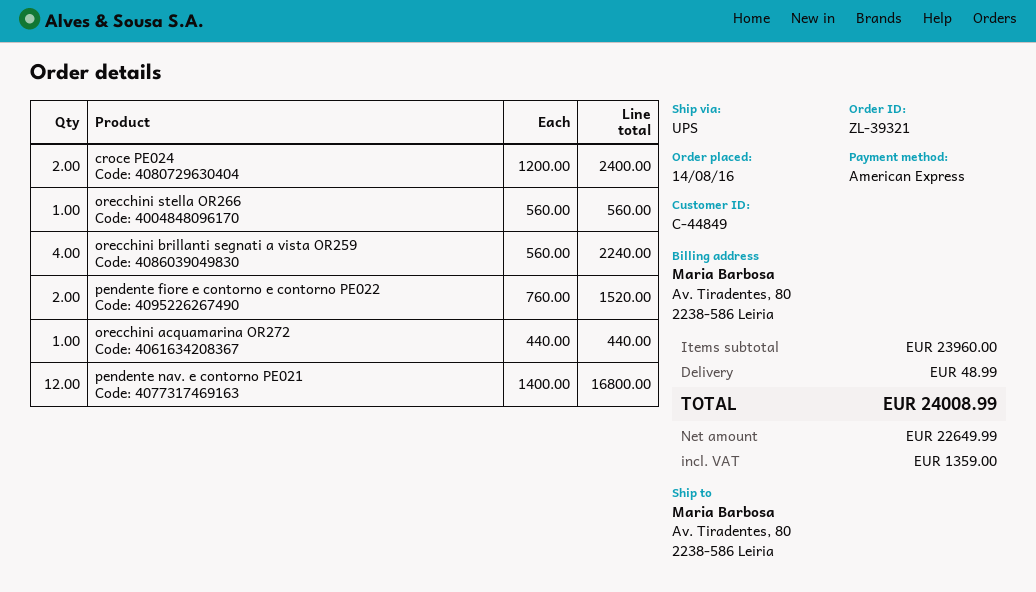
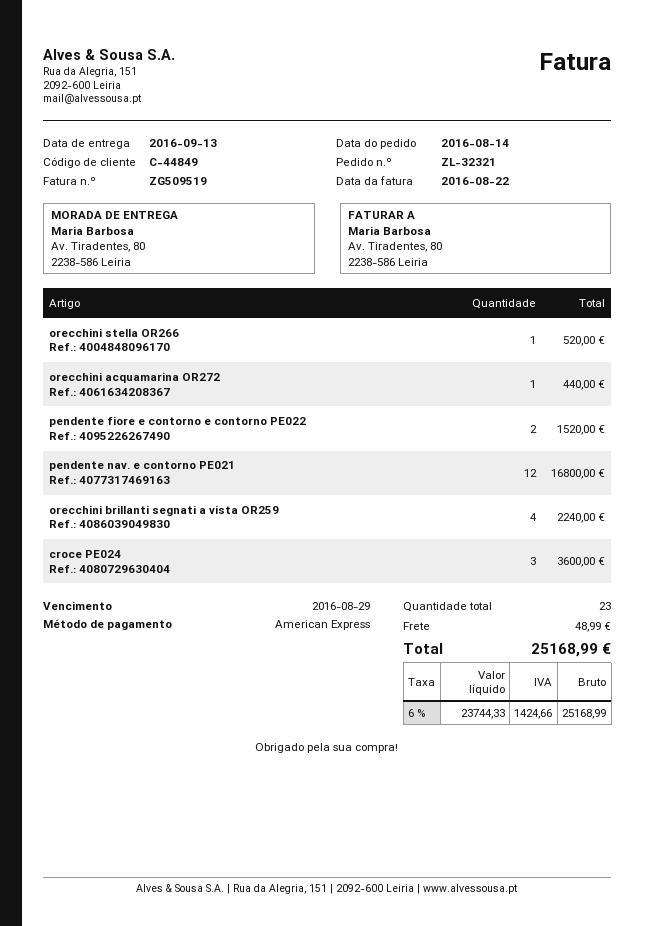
order number: ZL-39321 -> ZL-32321
croce PE024: 2 for 2400.00 -> 3 for 3600.00
orecchini stella OR266: 1 for 560.00 -> 1 for 520.00
net: 22649.99 -> 23744.33
tax: 1359.00 -> 1424.66
total: 24008.99 -> 25168.99

